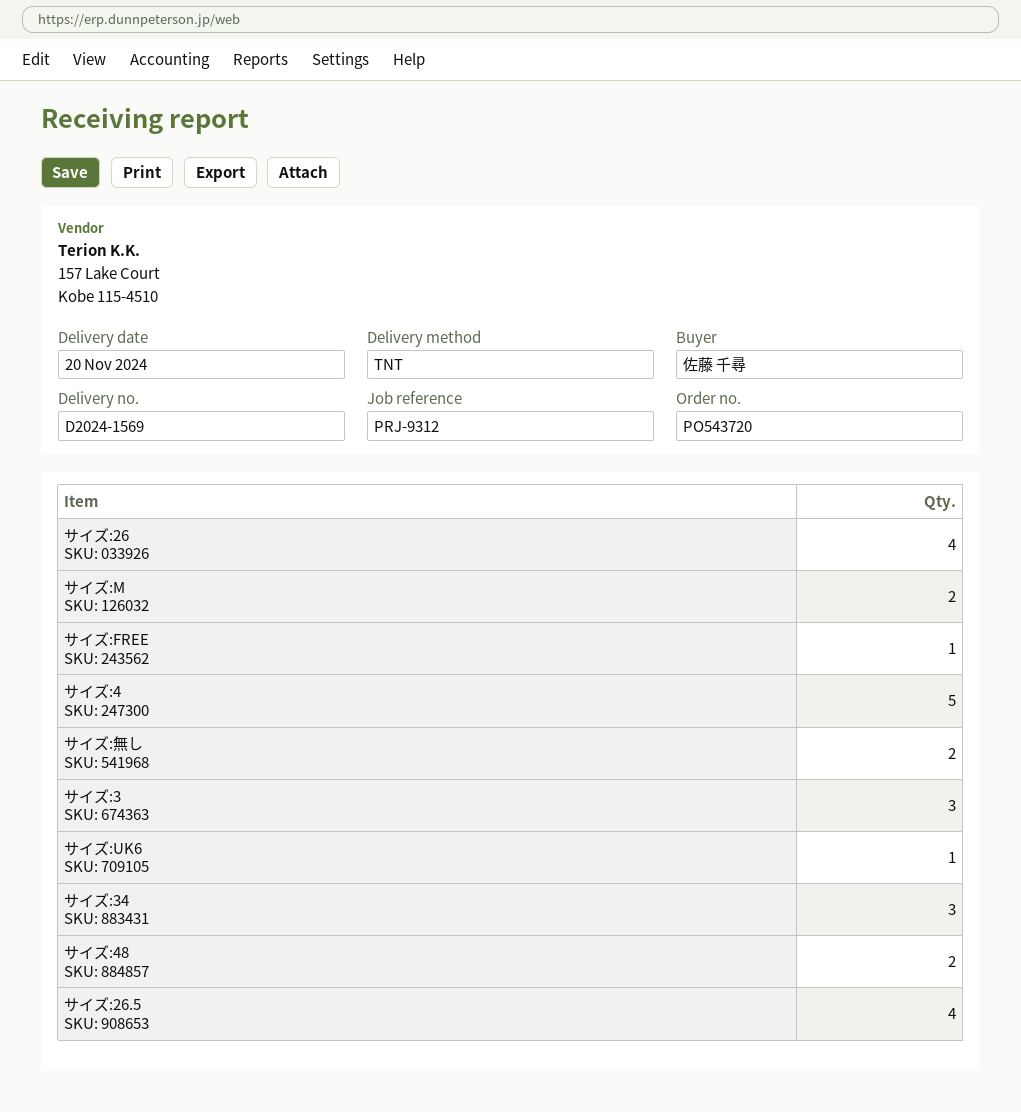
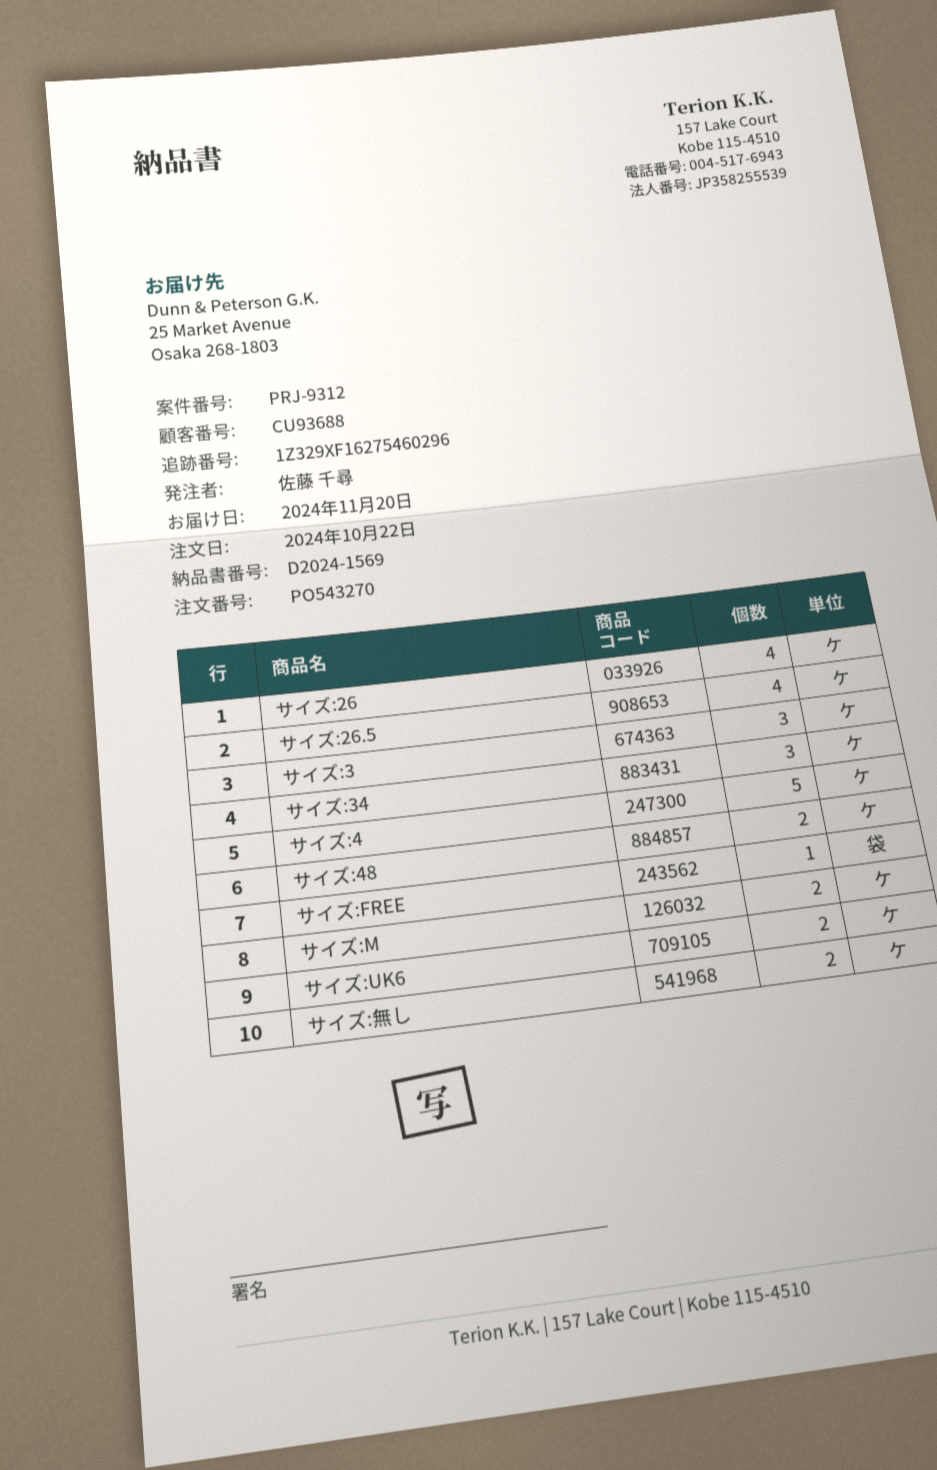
order number: PO543720 -> PO543270
サイズ:UK6: 1 -> 2

